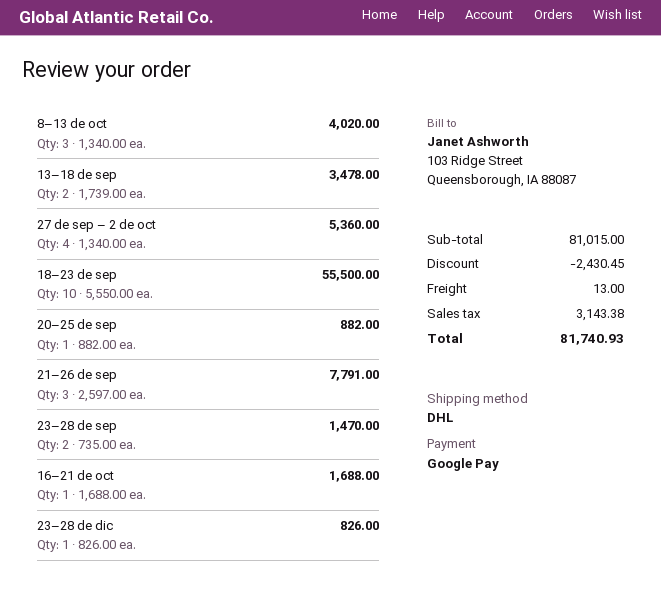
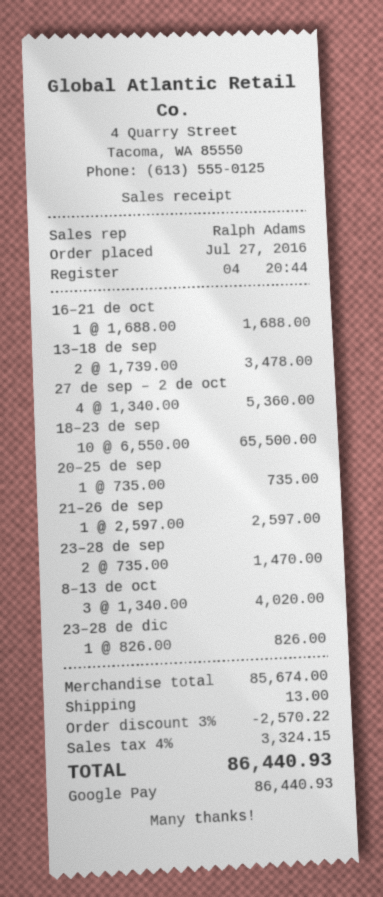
18–23 de sep: 10 x 5550.00 = 55500.00 -> 10 x 6550.00 = 65500.00
20–25 de sep: 1 x 882.00 = 882.00 -> 1 x 735.00 = 735.00
21–26 de sep: 3 x 2597.00 = 7791.00 -> 1 x 2597.00 = 2597.00
subtotal: 81015.00 -> 85674.00
discount: 2430.45 -> 2570.22
tax: 3143.38 -> 3324.15
total: 81740.93 -> 86440.93

